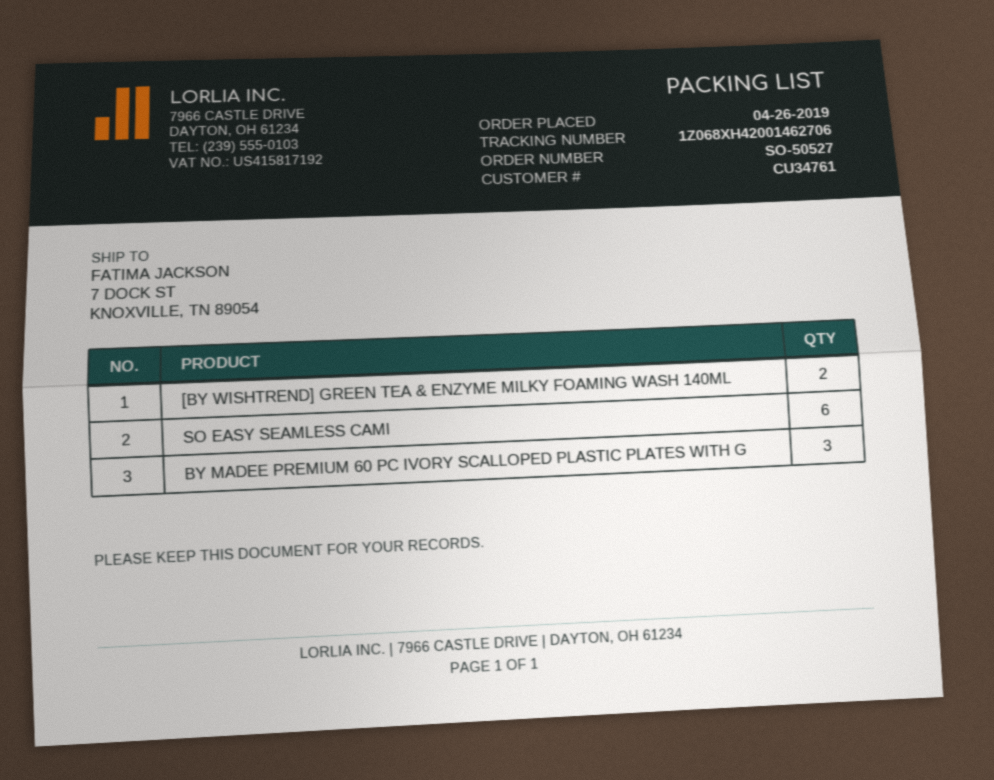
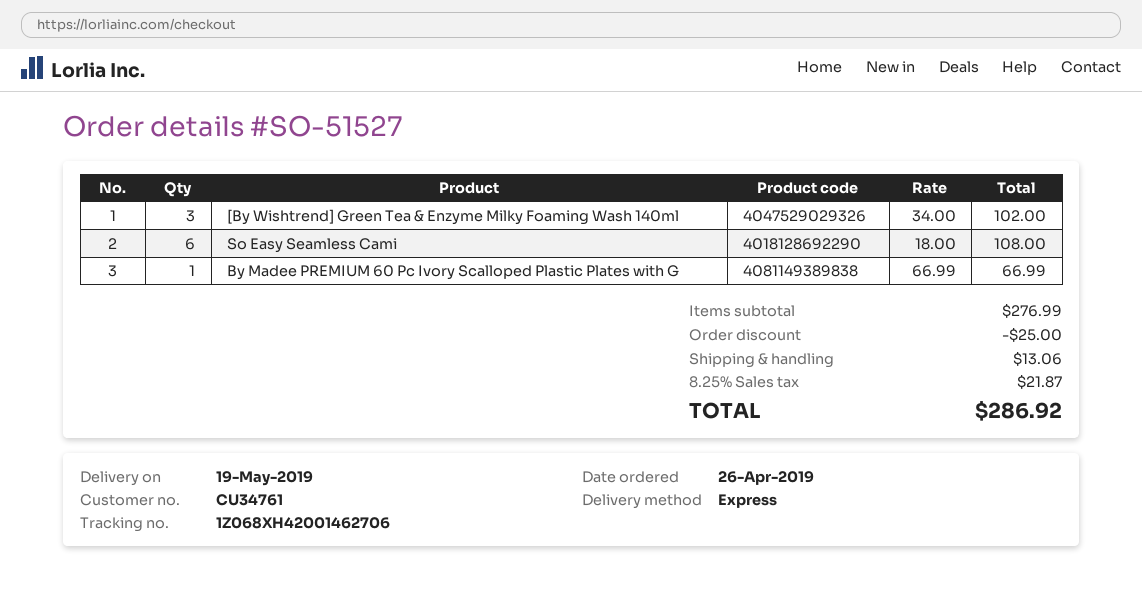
order number: SO-50527 -> SO-51527
[BY WISHTREND] GREEN TEA & ENZYME MILKY FOAMING WASH 140ML: 2 -> 3
BY MADEE PREMIUM 60 PC IVORY SCALLOPED PLASTIC PLATES WITH G: 3 -> 1

